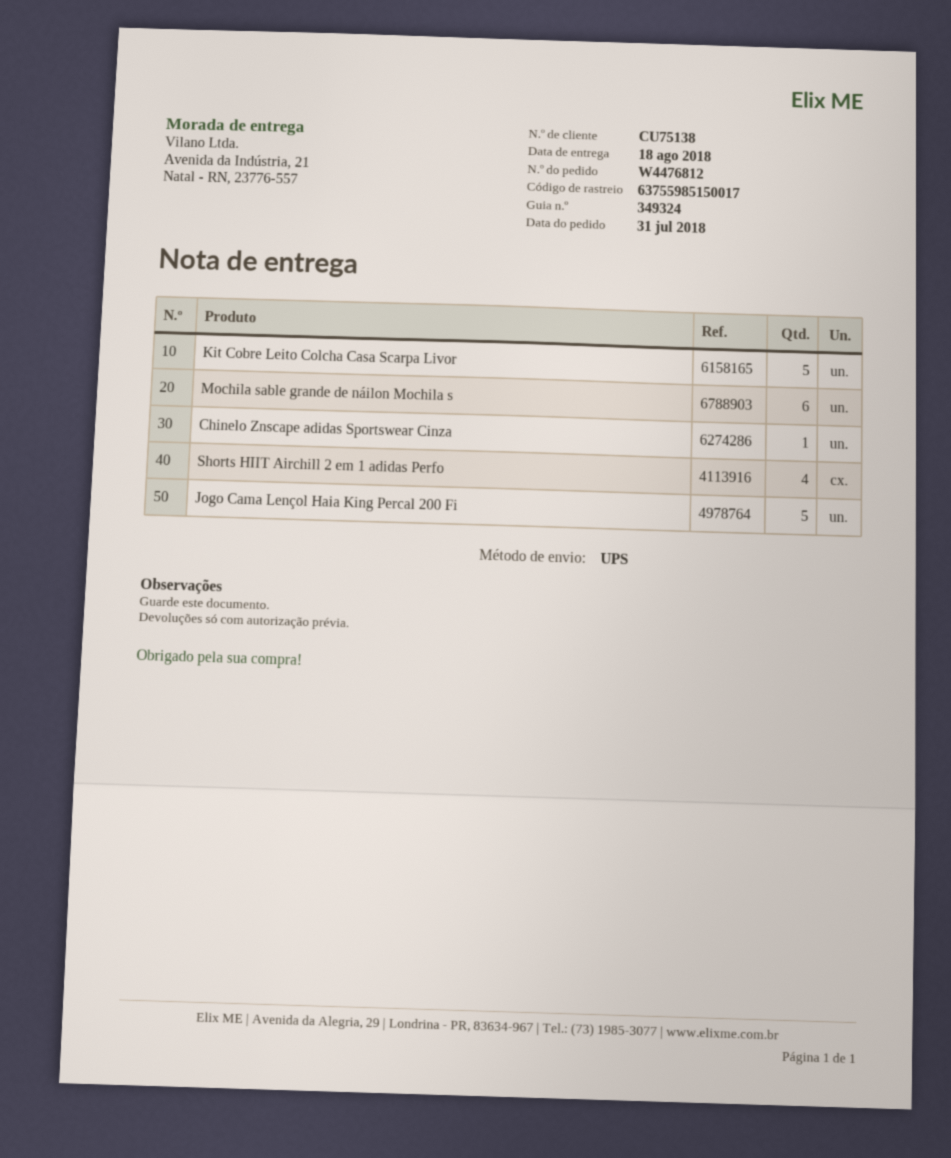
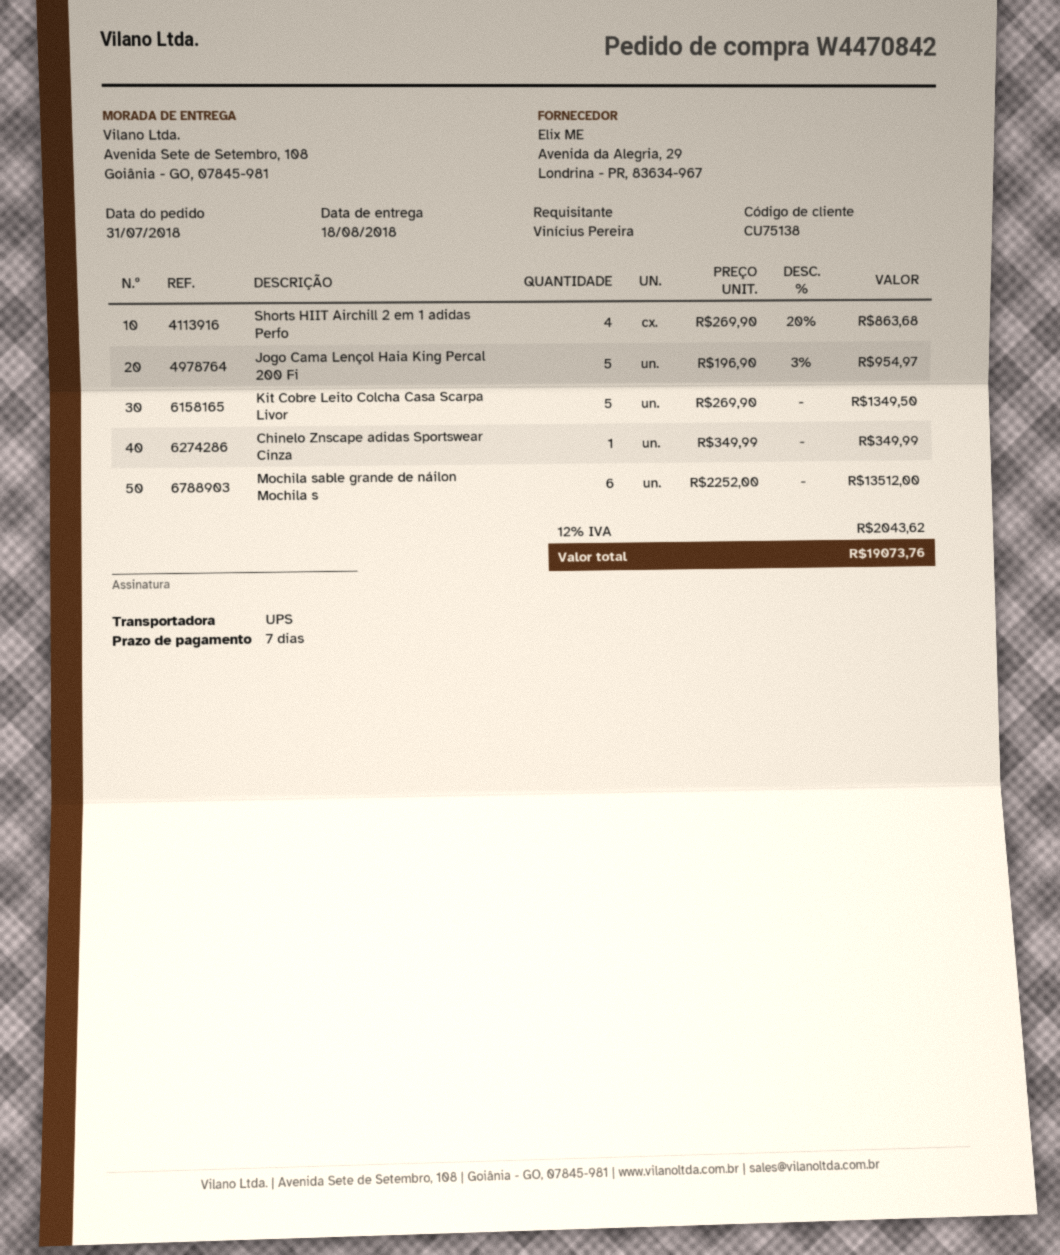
order number: W4476812 -> W4470842
ship to: Avenida da Indústria, 21, Natal - RN, 23776-557 -> Avenida Sete de Setembro, 108, Goiânia - GO, 07845-981

